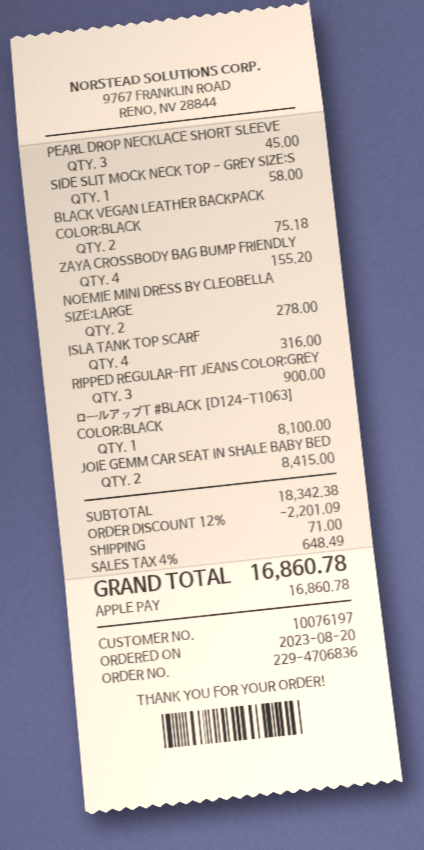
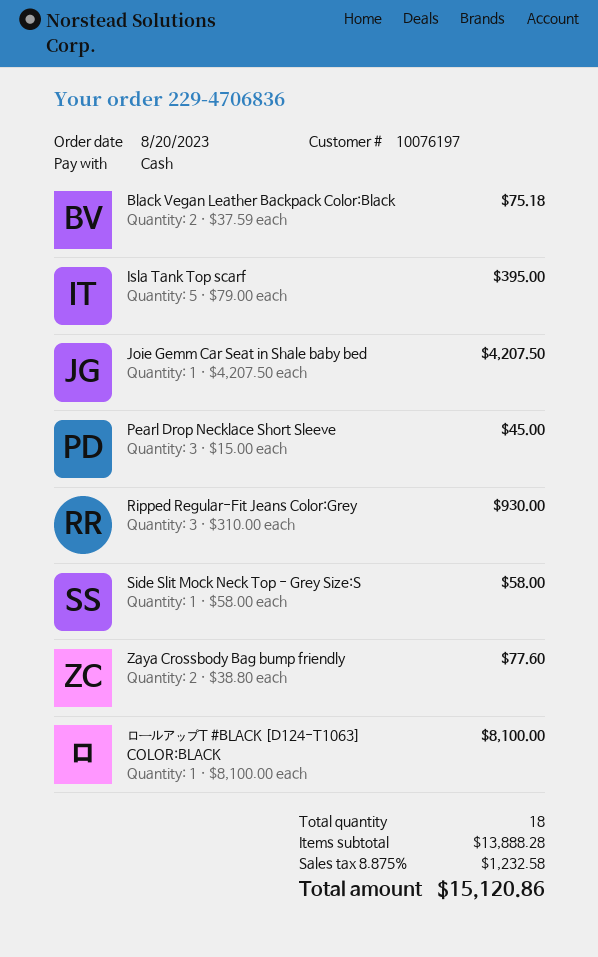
payment method: Apple Pay -> cash
ZAYA CROSSBODY BAG BUMP FRIENDLY: 4 for 155.20 -> 2 for 77.60
NOEMIE MINI DRESS BY CLEOBELLA SIZE:LARGE: 2 for 278.00 -> none
ISLA TANK TOP SCARF: 4 for 316.00 -> 5 for 395.00
RIPPED REGULAR-FIT JEANS COLOR:GREY: 3 for 900.00 -> 3 for 930.00
JOIE GEMM CAR SEAT IN SHALE BABY BED: 2 for 8415.00 -> 1 for 4207.50
subtotal: 18342.38 -> 13888.28
discount: 12% = 2201.09 -> none
shipping: 71.00 -> none
tax: 4% = 648.49 -> 8.875% = 1232.58
total: 16860.78 -> 15120.86

